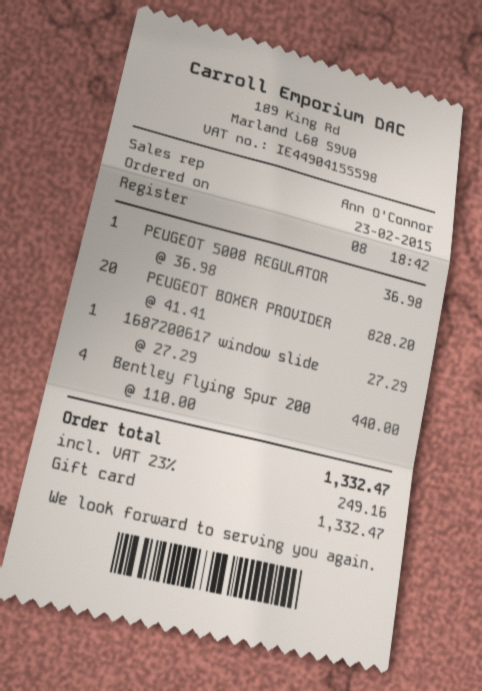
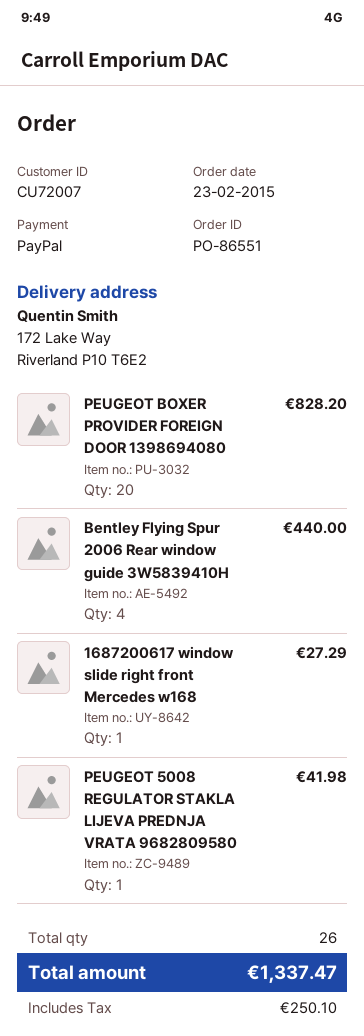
payment method: gift card -> PayPal
PEUGEOT 5008 REGULATOR: 1 for 36.98 -> 1 for 41.98
tax: 249.16 -> 250.10
total: 1332.47 -> 1337.47

